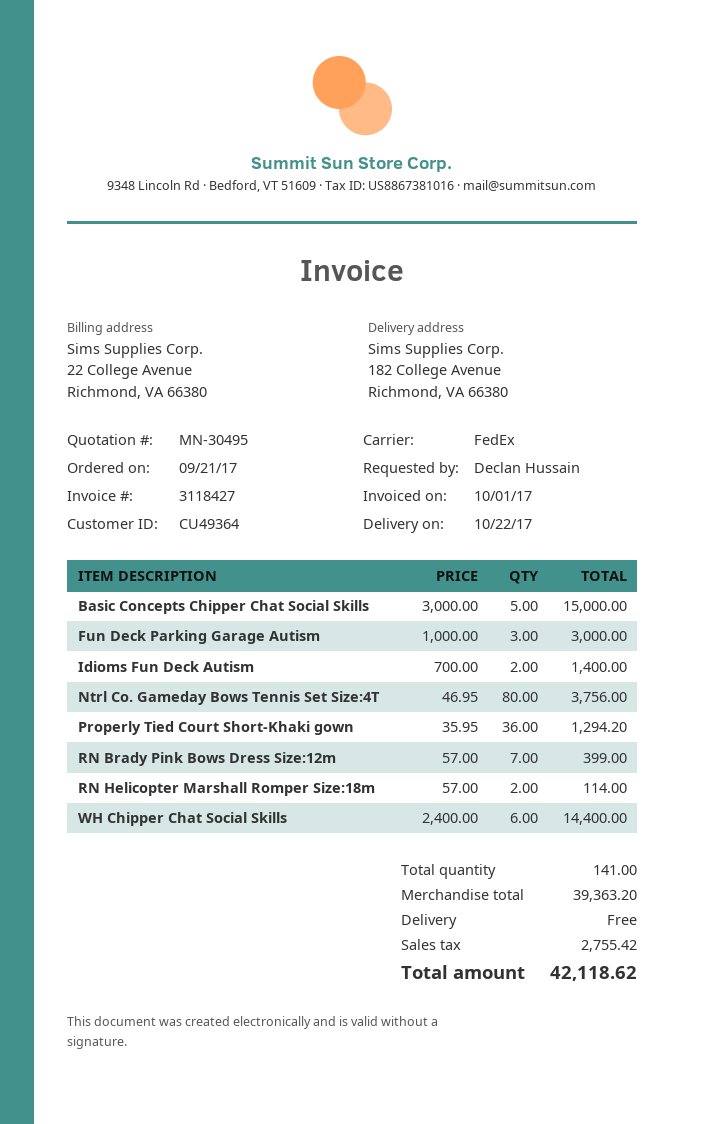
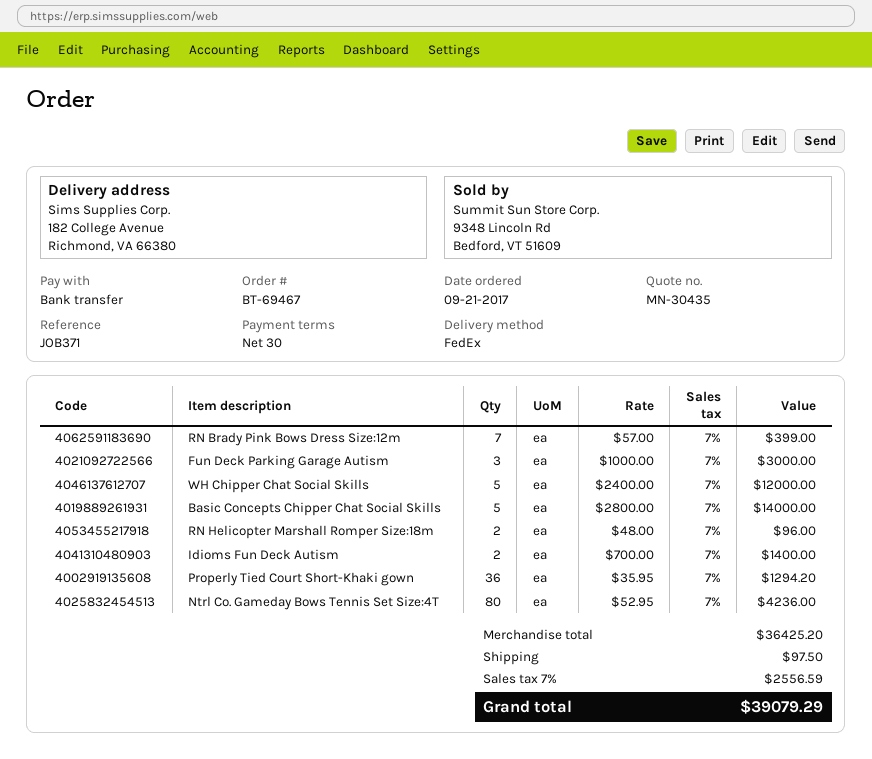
quote number: MN-30495 -> MN-30435
Basic Concepts Chipper Chat Social Skills: 5 x 3000.00 = 15000.00 -> 5 x 2800.00 = 14000.00
Ntrl Co. Gameday Bows Tennis Set Size:4T: 80 x 46.95 = 3756.00 -> 80 x 52.95 = 4236.00
RN Helicopter Marshall Romper Size:18m: 2 x 57.00 = 114.00 -> 2 x 48.00 = 96.00
WH Chipper Chat Social Skills: 6 x 2400.00 = 14400.00 -> 5 x 2400.00 = 12000.00
subtotal: 39363.20 -> 36425.20
shipping: 0.00 -> 97.50
tax: 2755.42 -> 2556.59
total: 42118.62 -> 39079.29

